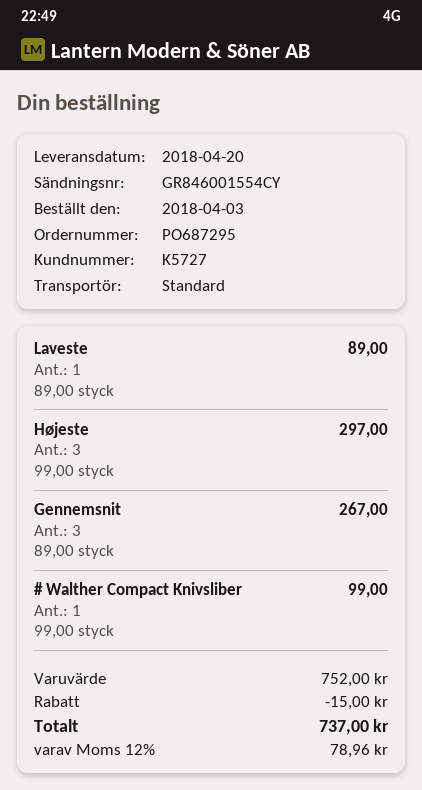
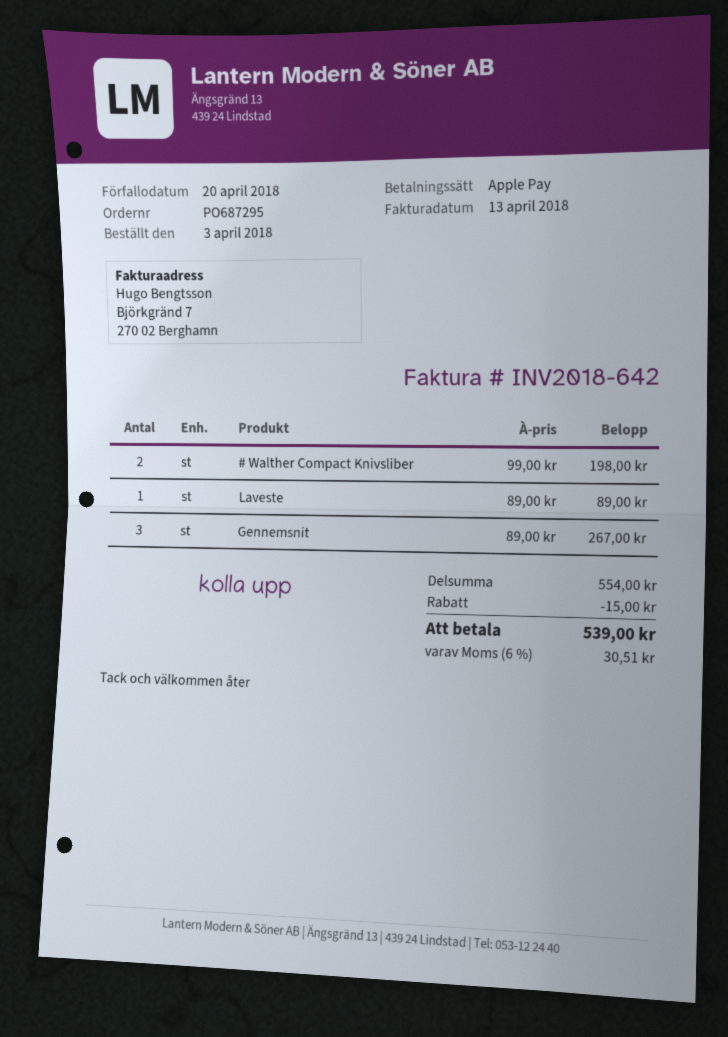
Højeste: 3 x 99.00 = 297.00 -> none
# Walther Compact Knivsliber: 1 x 99.00 = 99.00 -> 2 x 99.00 = 198.00
subtotal: 752.00 -> 554.00
tax: 12% = 78.96 -> 6% = 30.51
total: 737.00 -> 539.00

